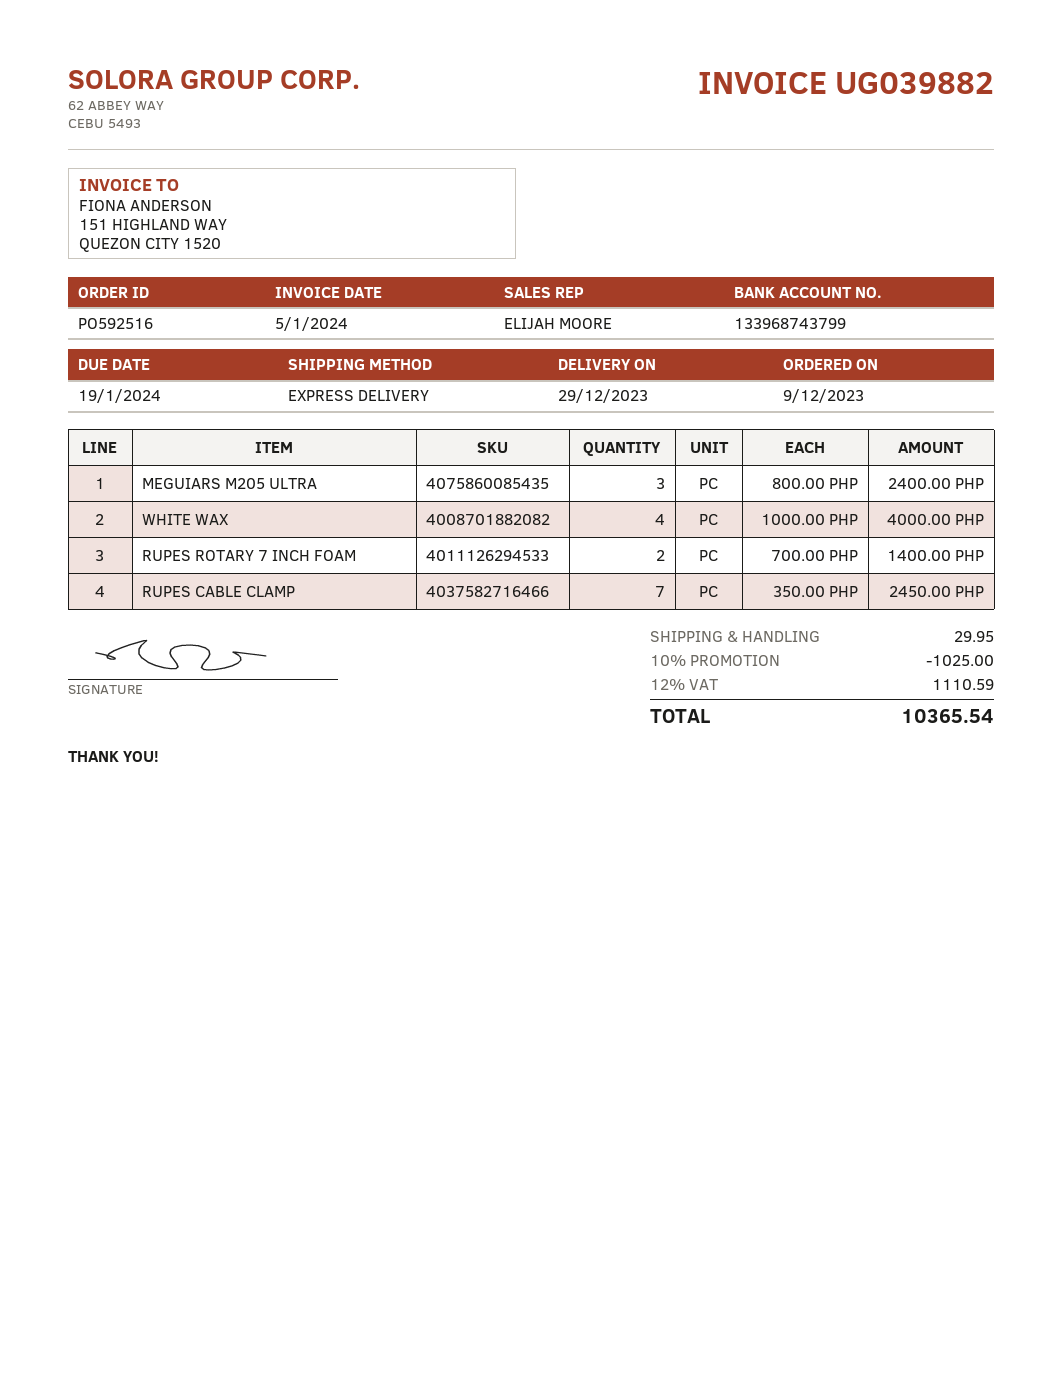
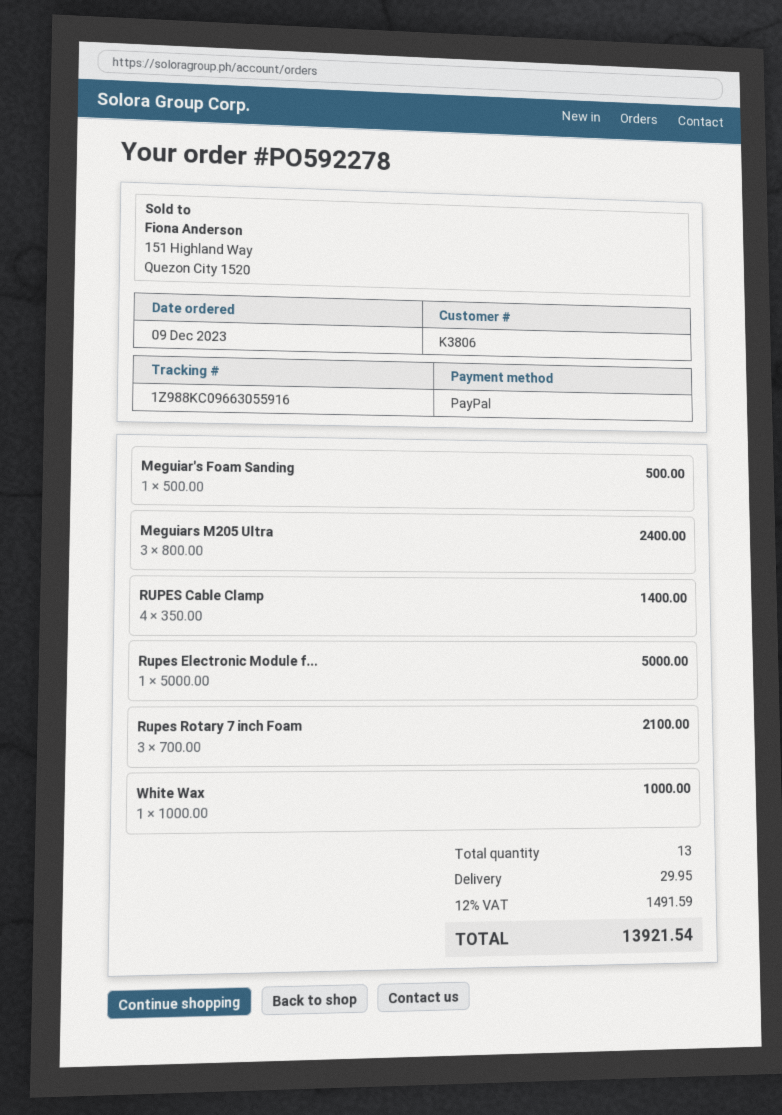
order number: PO592516 -> PO592278
WHITE WAX: 4 x 1000.00 = 4000.00 -> 1 x 1000.00 = 1000.00
RUPES ROTARY 7 INCH FOAM: 2 x 700.00 = 1400.00 -> 3 x 700.00 = 2100.00
RUPES CABLE CLAMP: 7 x 350.00 = 2450.00 -> 4 x 350.00 = 1400.00
Meguiar's Foam Sanding: none -> 1 x 500.00 = 500.00
Rupes Electronic Module f...: none -> 1 x 5000.00 = 5000.00
discount: 10% = 1025.00 -> none
tax: 12% = 1110.59 -> 12% = 1491.59
total: 10365.54 -> 13921.54

